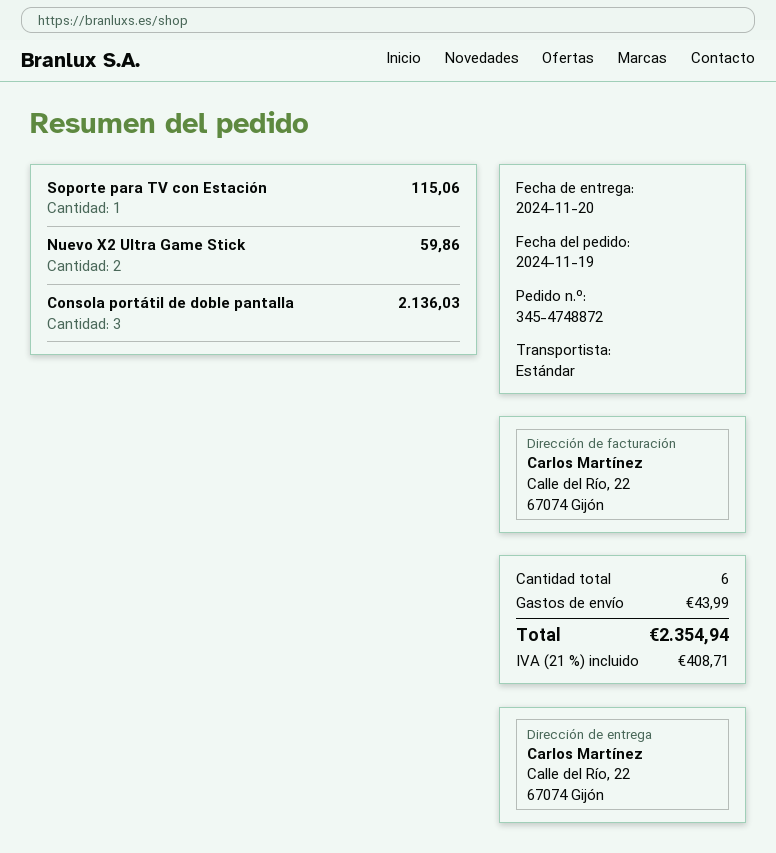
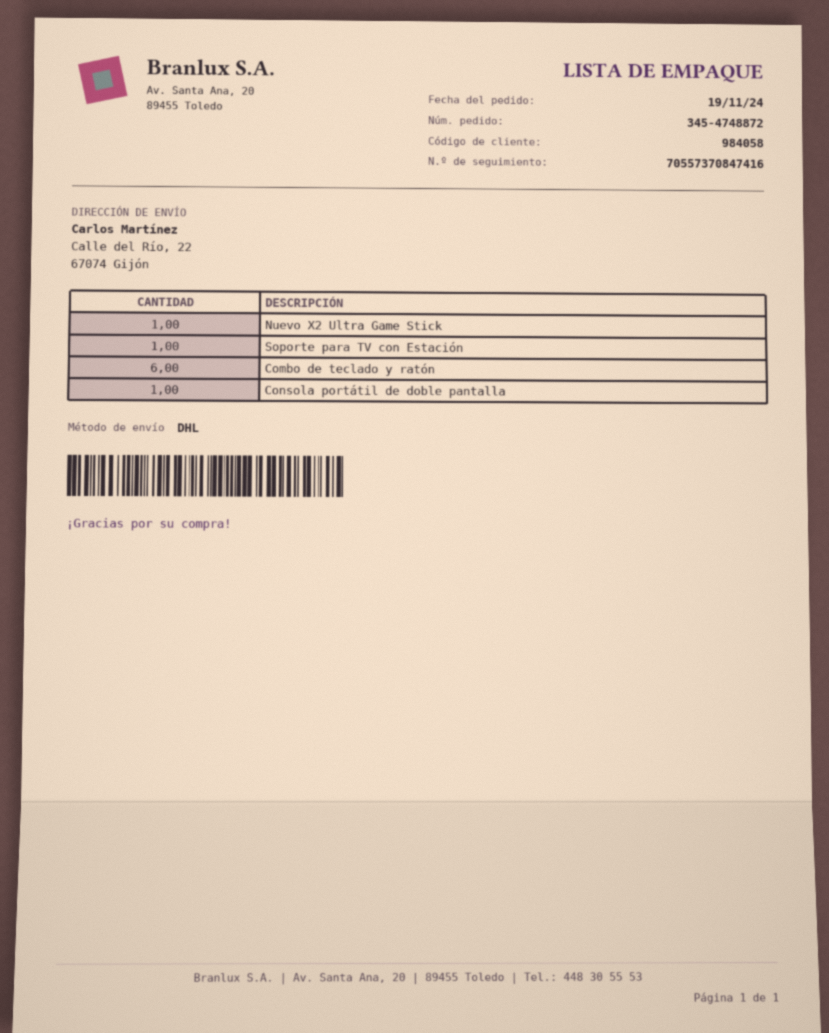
shipping method: standard -> DHL
Nuevo X2 Ultra Game Stick: 2 -> 1
Consola portátil de doble pantalla: 3 -> 1
Combo de teclado y ratón: none -> 6

